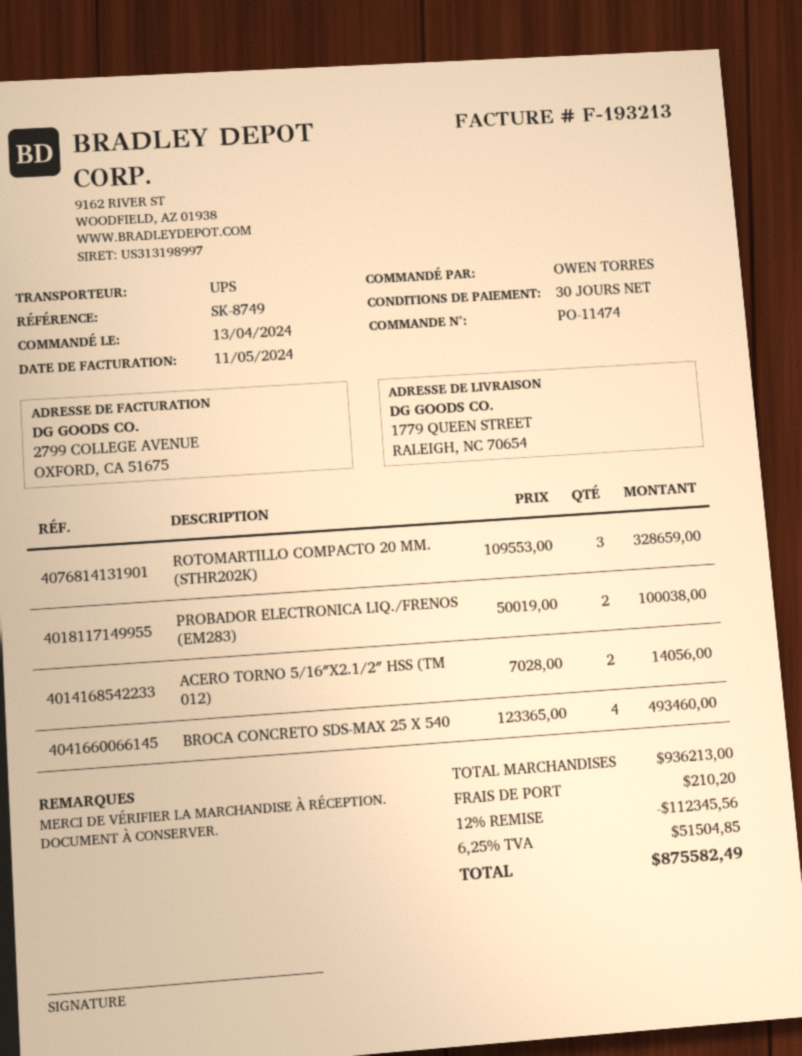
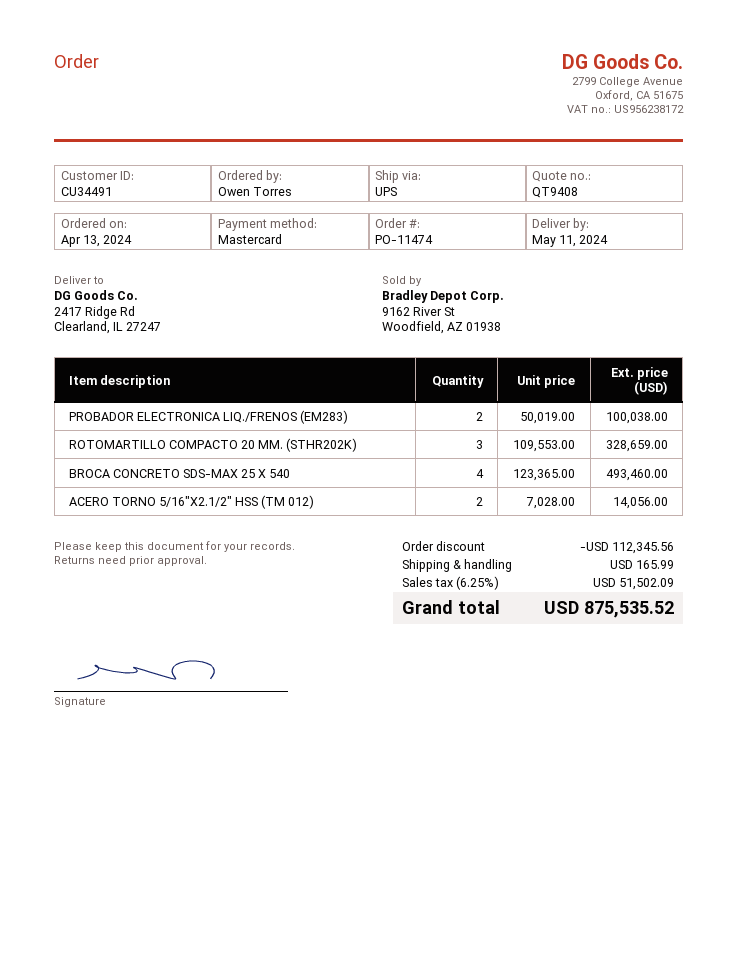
ship to: 1779 QUEEN STREET, RALEIGH, NC 70654 -> 2417 Ridge Rd, Clearland, IL 27247
shipping: 210.20 -> 165.99
tax: 6.25% = 51504.85 -> 6.25% = 51502.09
total: 875582.49 -> 875535.52

